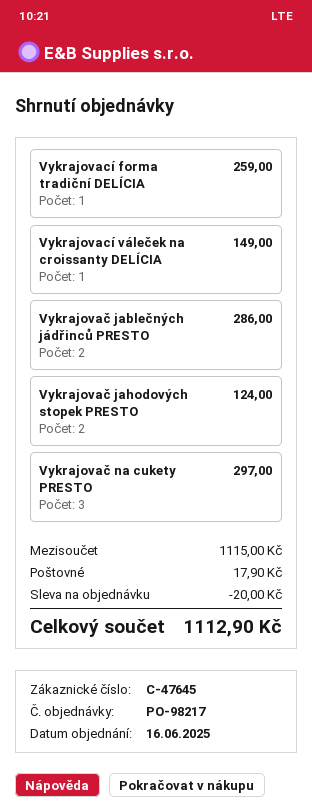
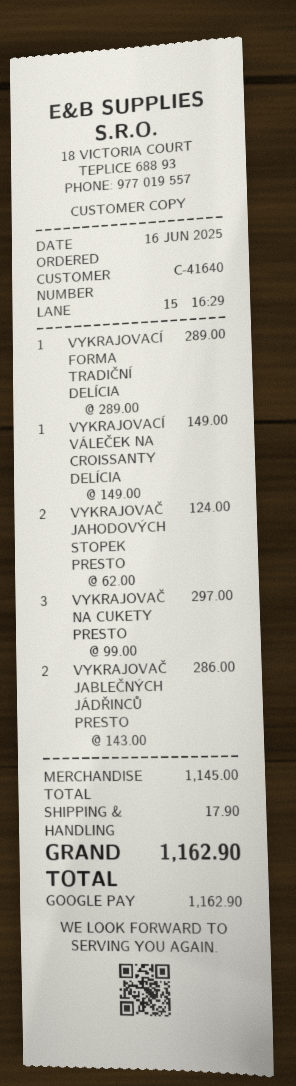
customer number: C-47645 -> C-41640
Vykrajovací forma tradiční DELÍCIA: 1 for 259.00 -> 1 for 289.00
subtotal: 1115.00 -> 1145.00
discount: 20.00 -> none
total: 1112.90 -> 1162.90

